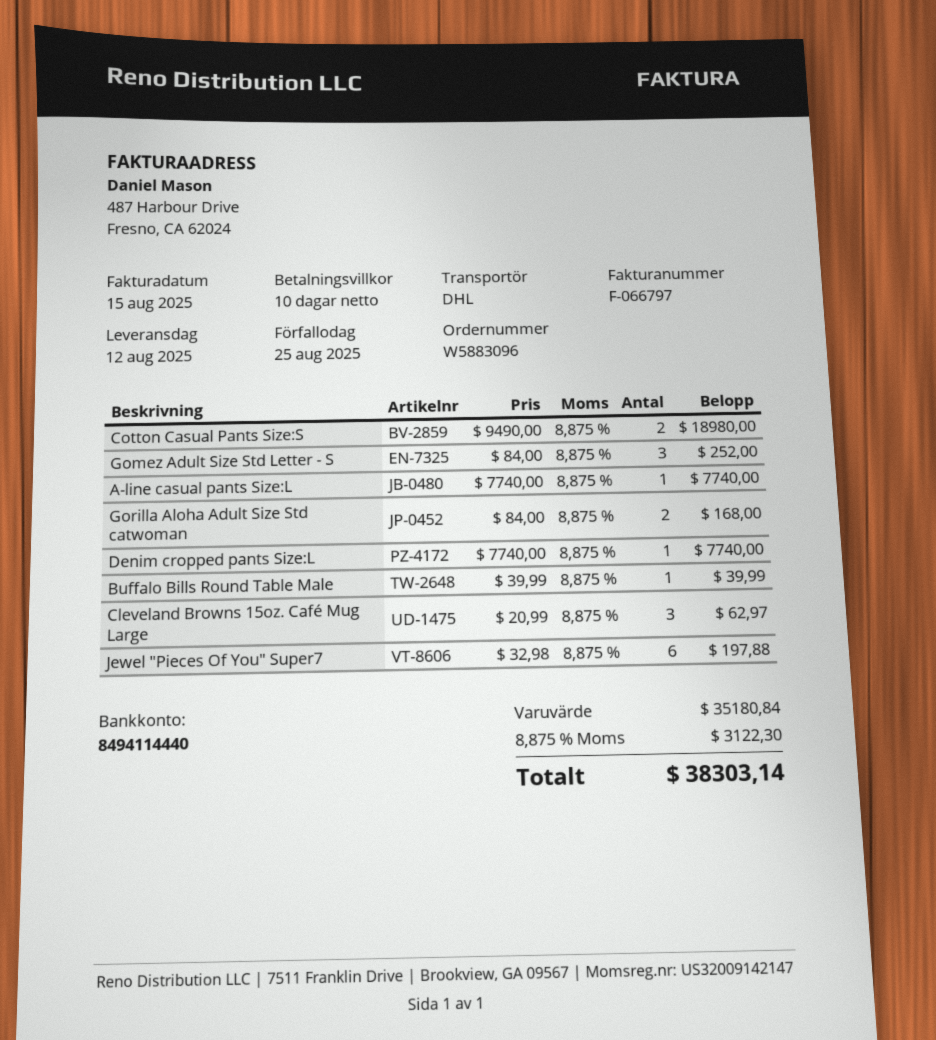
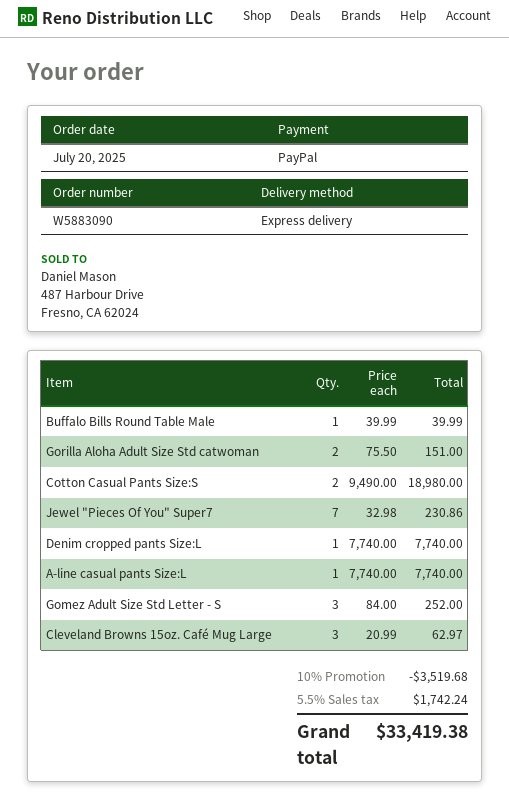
order number: W5883096 -> W5883090
shipping method: DHL -> express
Gorilla Aloha Adult Size Std catwoman: 2 x 84.00 = 168.00 -> 2 x 75.50 = 151.00
Jewel "Pieces Of You" Super7: 6 x 32.98 = 197.88 -> 7 x 32.98 = 230.86
discount: none -> 10% = 3519.68
tax: 8.875% = 3122.30 -> 5.5% = 1742.24
total: 38303.14 -> 33419.38

